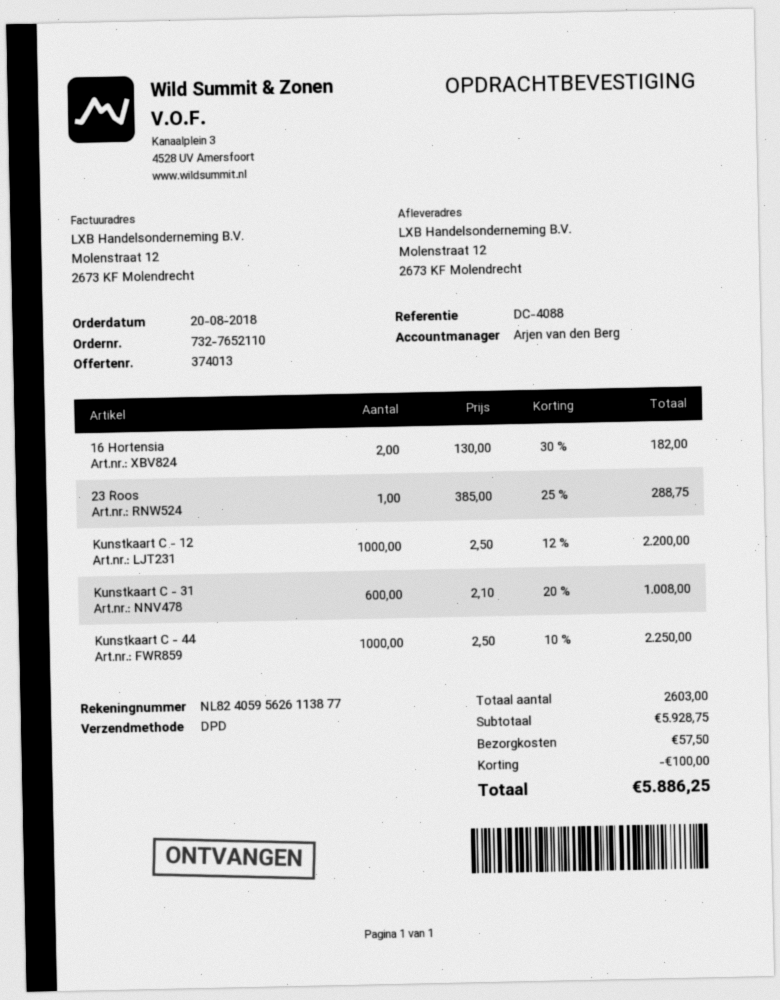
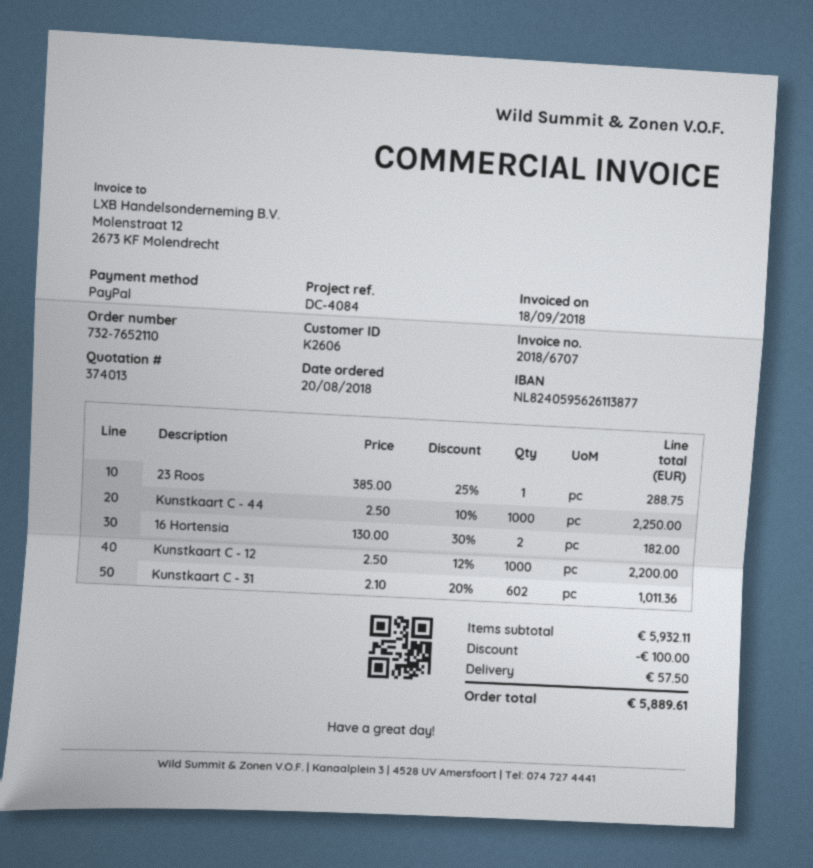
reference: DC-4088 -> DC-4084
Kunstkaart C - 31: 600 x 2.10 - 20% = 1008.00 -> 602 x 2.10 - 20% = 1011.36
subtotal: 5928.75 -> 5932.11
total: 5886.25 -> 5889.61

